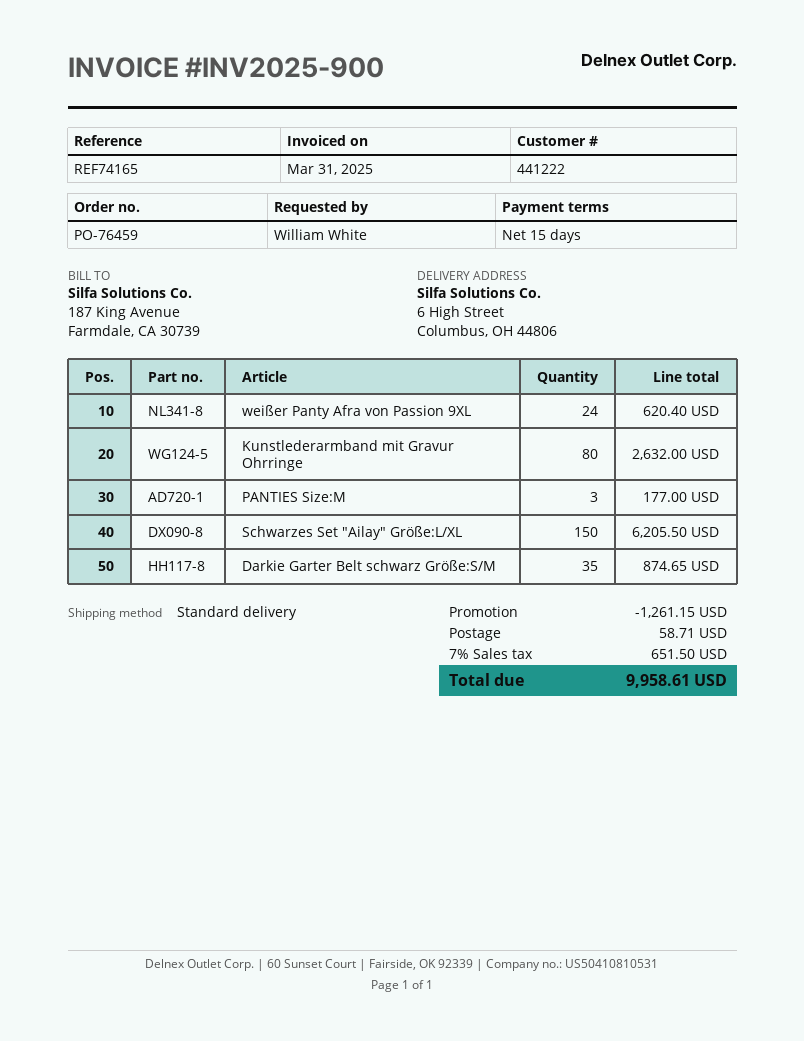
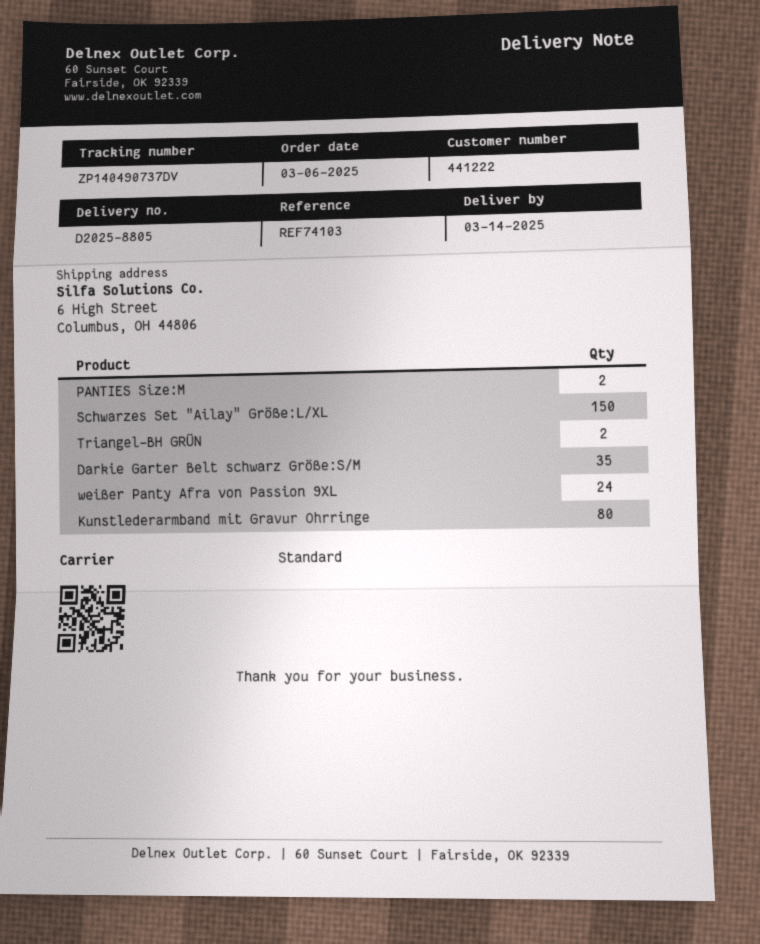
reference: REF74165 -> REF74103
PANTIES Size:M: 3 -> 2
Triangel-BH GRÜN: none -> 2

